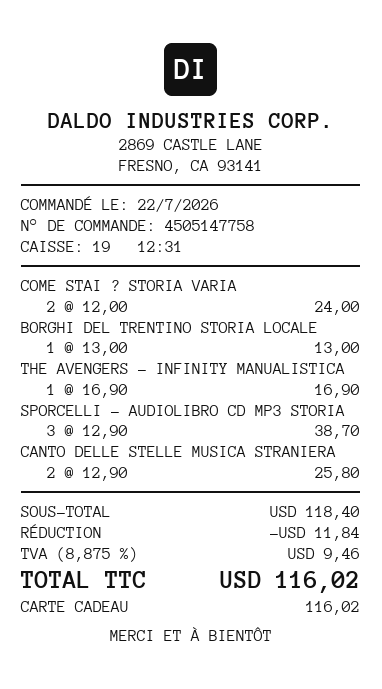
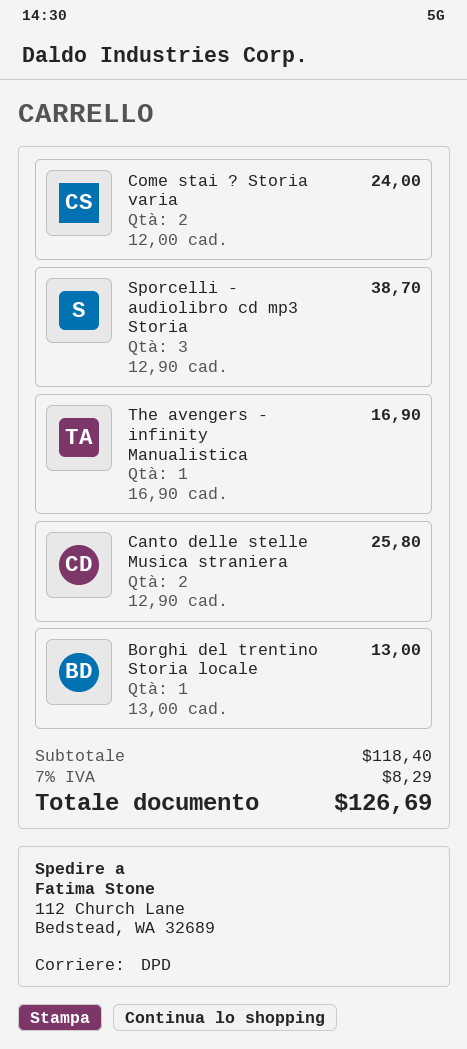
discount: 11.84 -> none
tax: 8.875% = 9.46 -> 7% = 8.29
total: 116.02 -> 126.69

